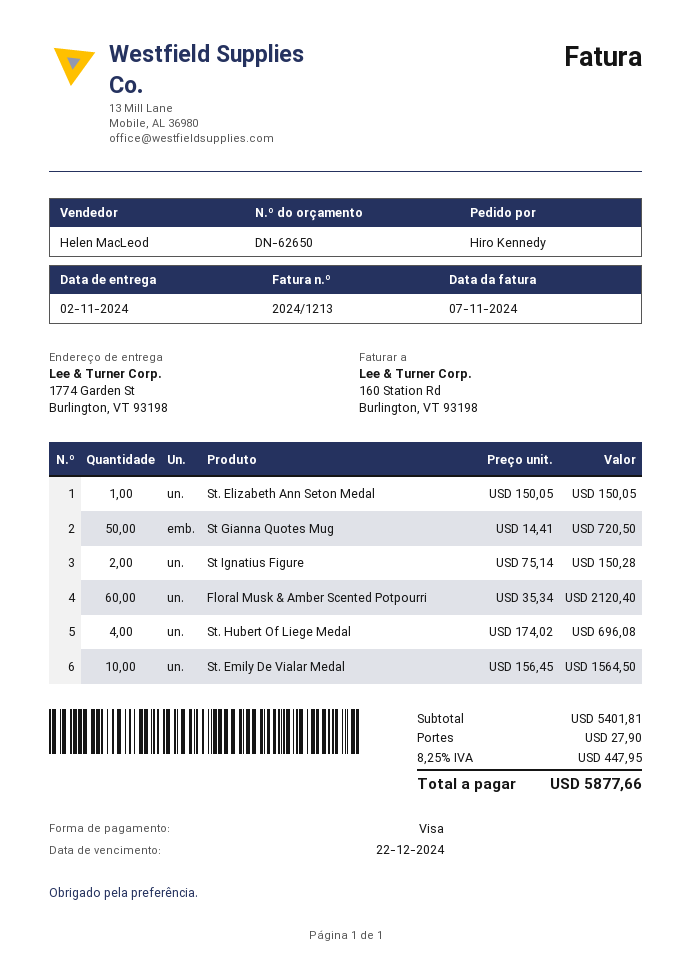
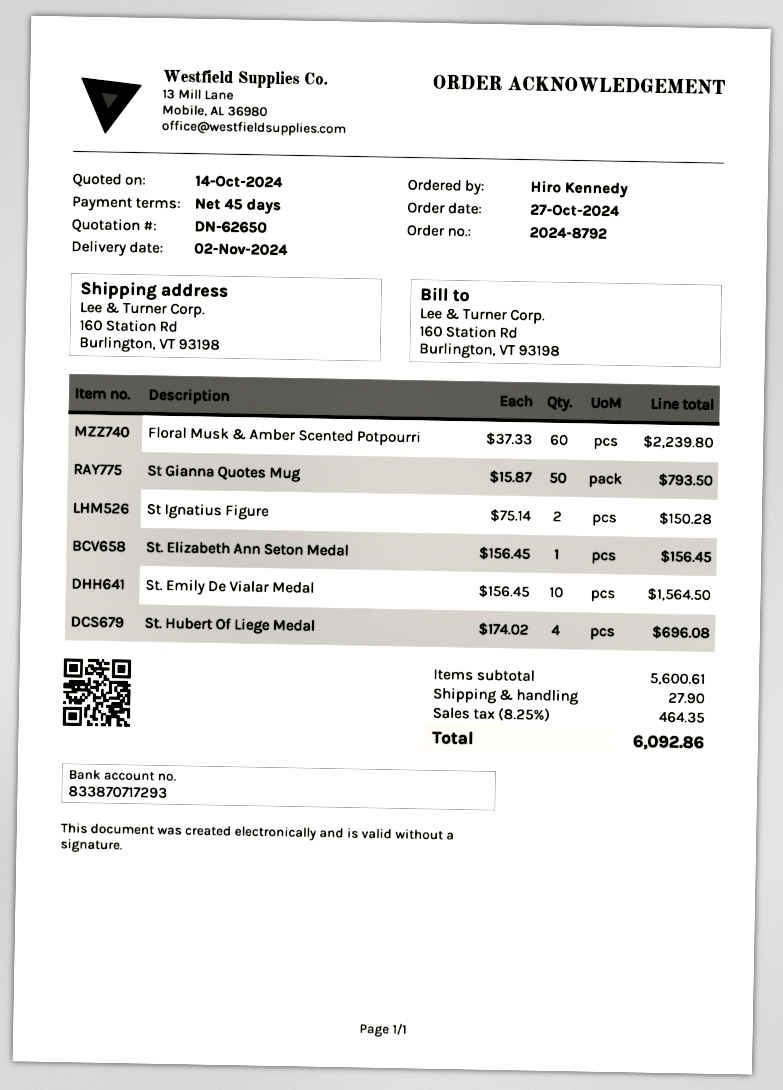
ship to: 1774 Garden St, Burlington, VT 93198 -> 160 Station Rd, Burlington, VT 93198
St. Elizabeth Ann Seton Medal: 1 x 150.05 = 150.05 -> 1 x 156.45 = 156.45
St Gianna Quotes Mug: 50 x 14.41 = 720.50 -> 50 x 15.87 = 793.50
Floral Musk & Amber Scented Potpourri: 60 x 35.34 = 2120.40 -> 60 x 37.33 = 2239.80
subtotal: 5401.81 -> 5600.61
tax: 8.25% = 447.95 -> 8.25% = 464.35
total: 5877.66 -> 6092.86

